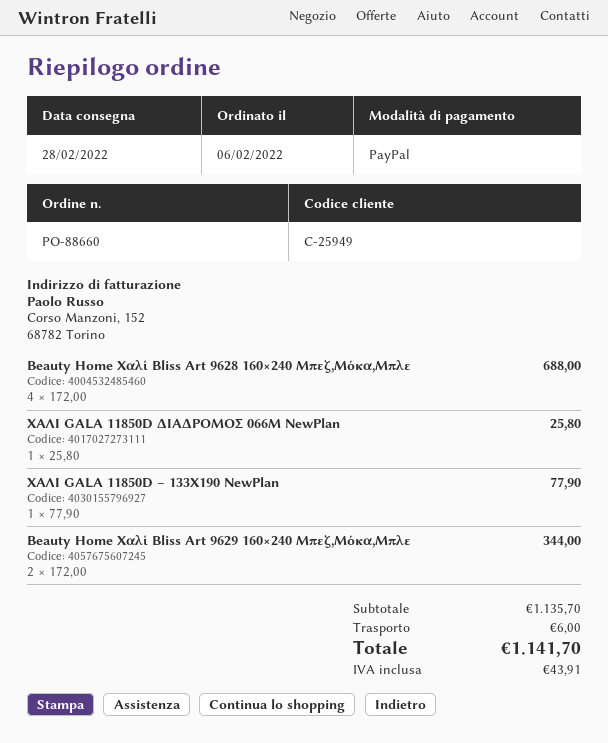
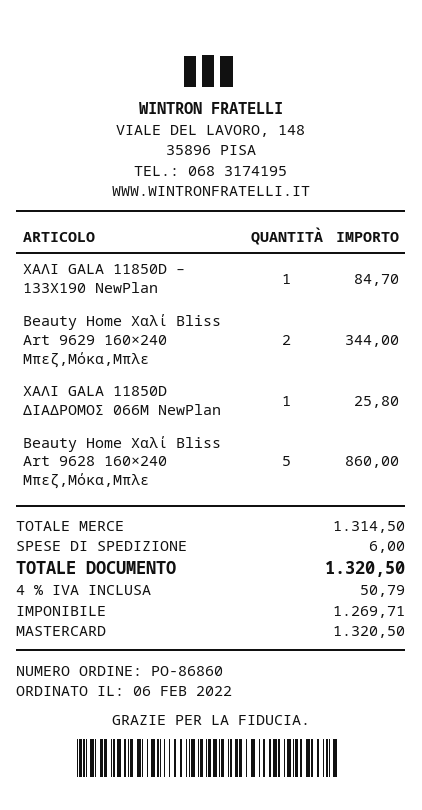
order number: PO-88660 -> PO-86860
payment method: PayPal -> Mastercard
Beauty Home Χαλί Bliss Art 9628 160×240 Μπεζ,Μόκα,Μπλε: 4 for 688.00 -> 5 for 860.00
ΧΑΛΙ GALA 11850D – 133X190 NewPlan: 1 for 77.90 -> 1 for 84.70
subtotal: 1135.70 -> 1314.50
tax: 43.91 -> 50.79
total: 1141.70 -> 1320.50

